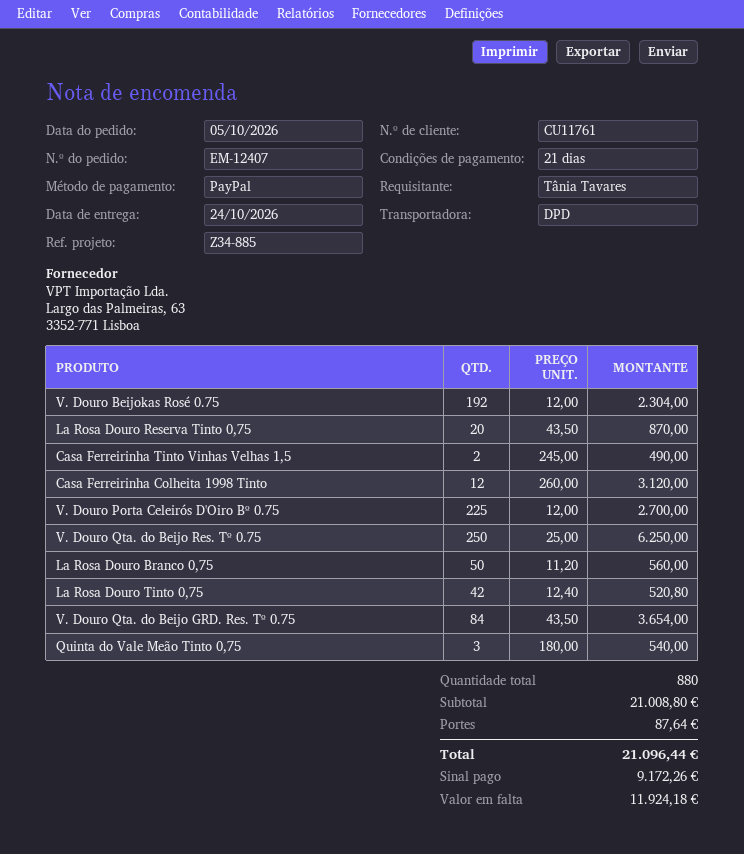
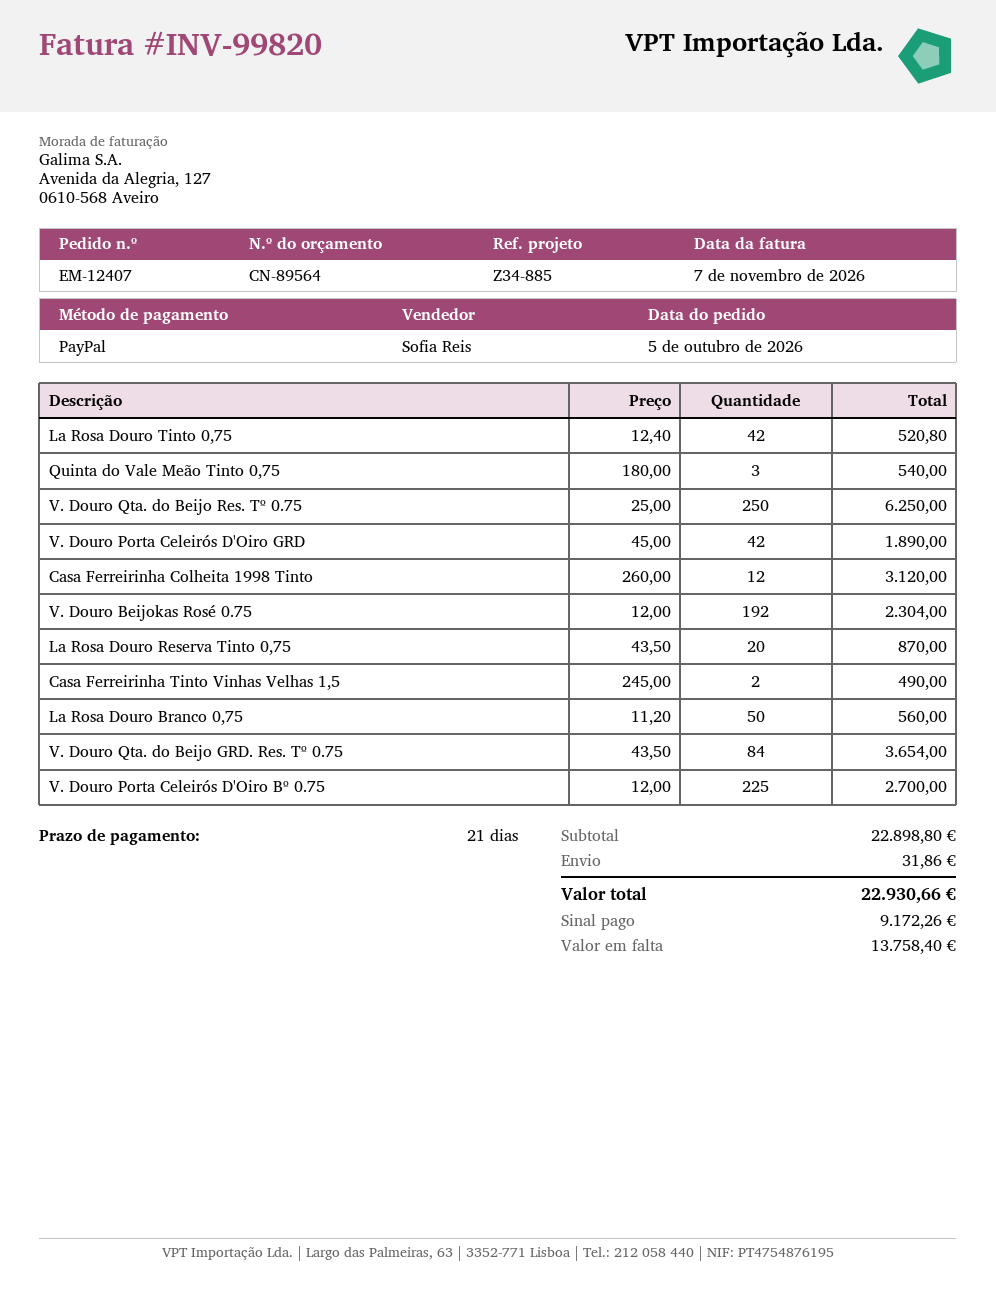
V. Douro Porta Celeirós D'Oiro GRD: none -> 42 x 45.00 = 1890.00
subtotal: 21008.80 -> 22898.80
shipping: 87.64 -> 31.86
total: 21096.44 -> 22930.66
balance: 11924.18 -> 13758.40

